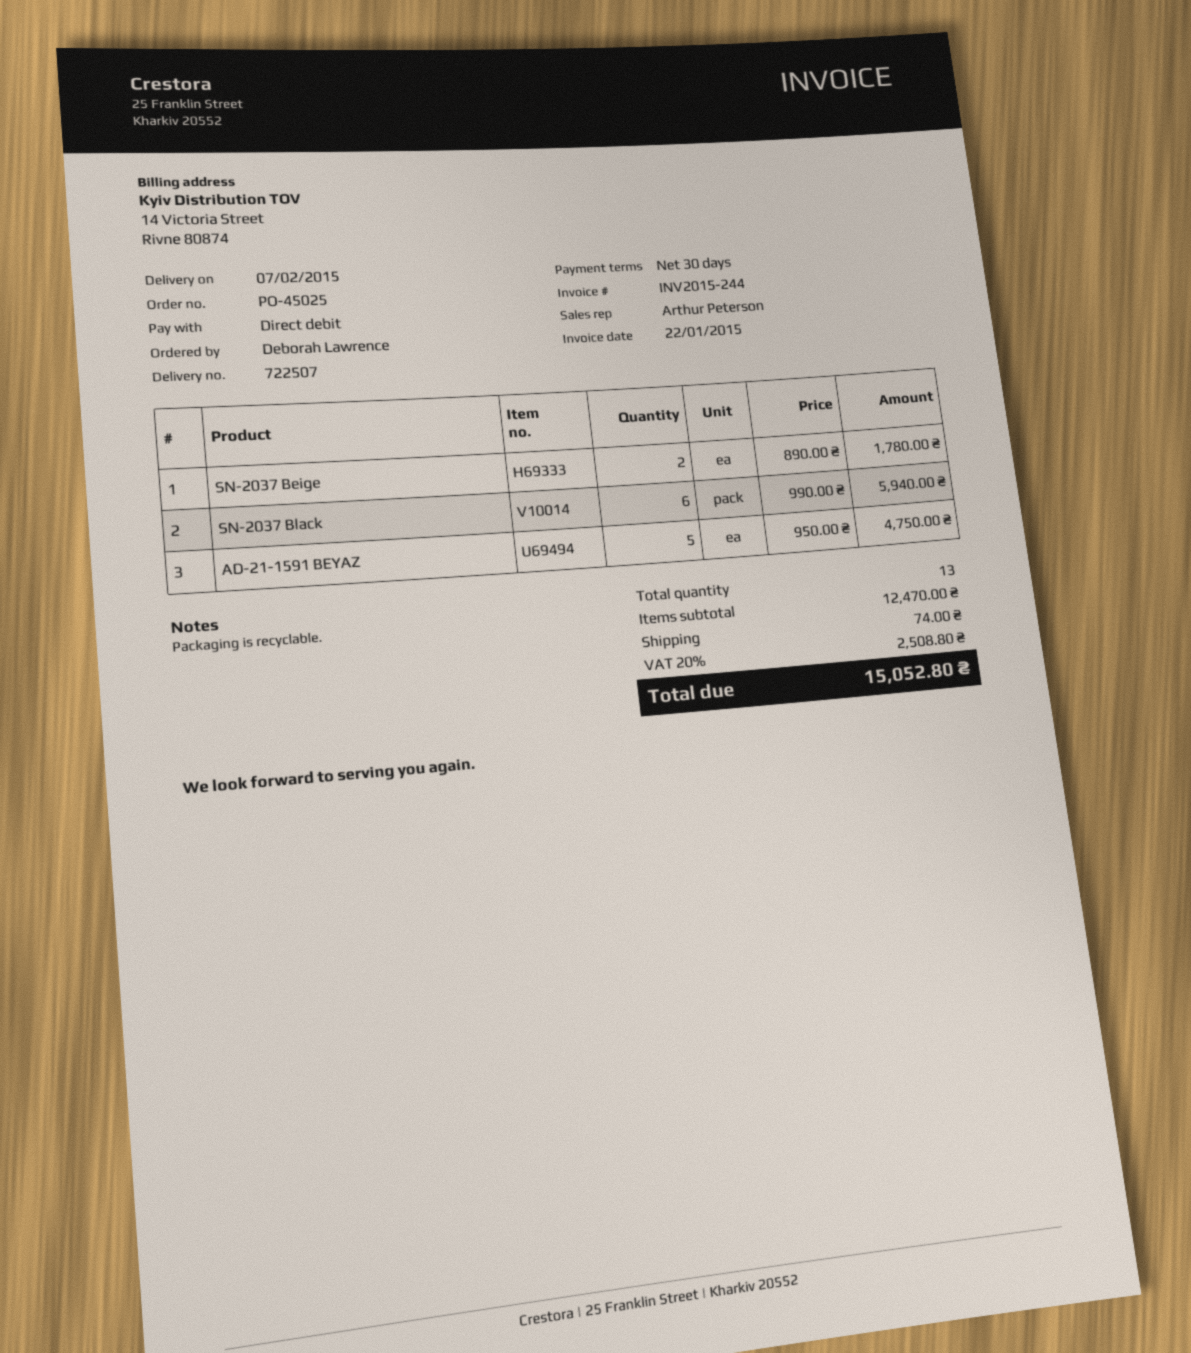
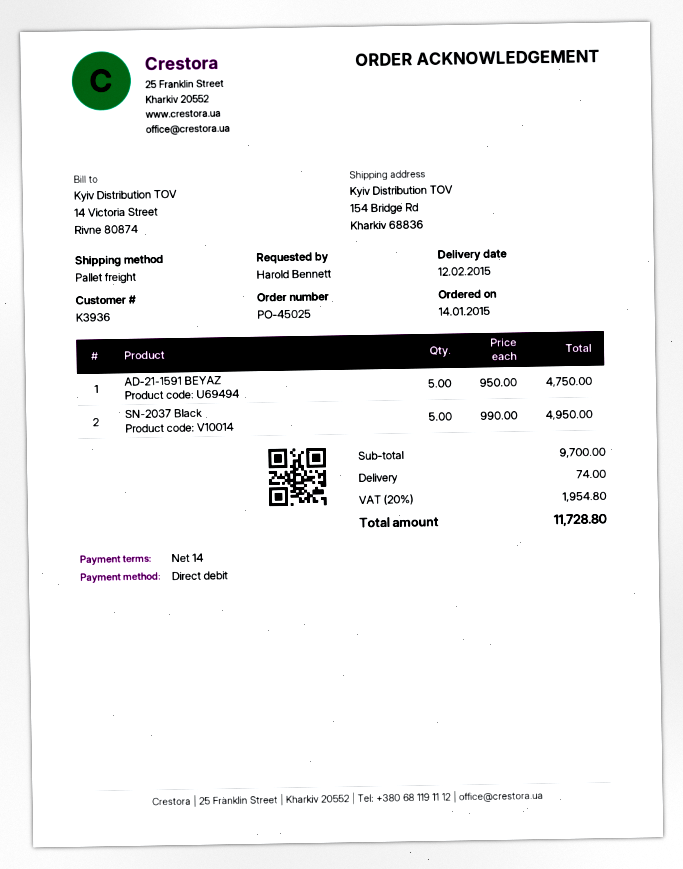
delivery date: 2015-02-07 -> 2015-02-12
payment terms: 30 days -> 14 days
ordered by: Deborah Lawrence -> Harold Bennett
SN-2037 Beige: 2 x 890.00 = 1780.00 -> none
SN-2037 Black: 6 x 990.00 = 5940.00 -> 5 x 990.00 = 4950.00
subtotal: 12470.00 -> 9700.00
tax: 20% = 2508.80 -> 20% = 1954.80
total: 15052.80 -> 11728.80

